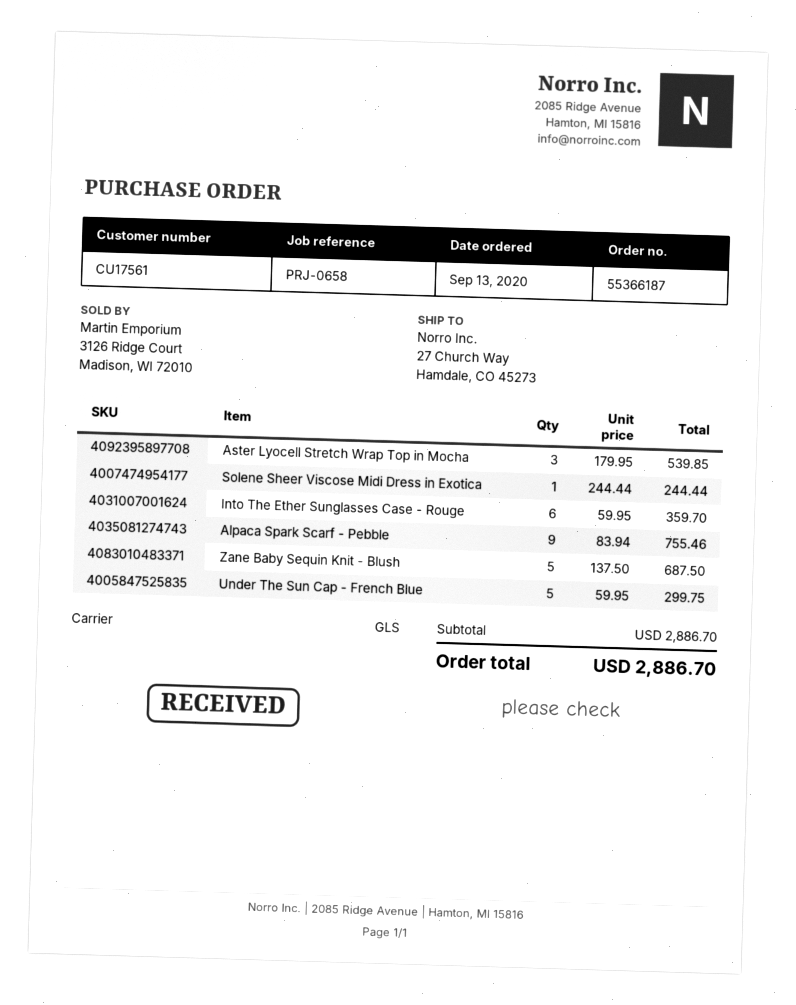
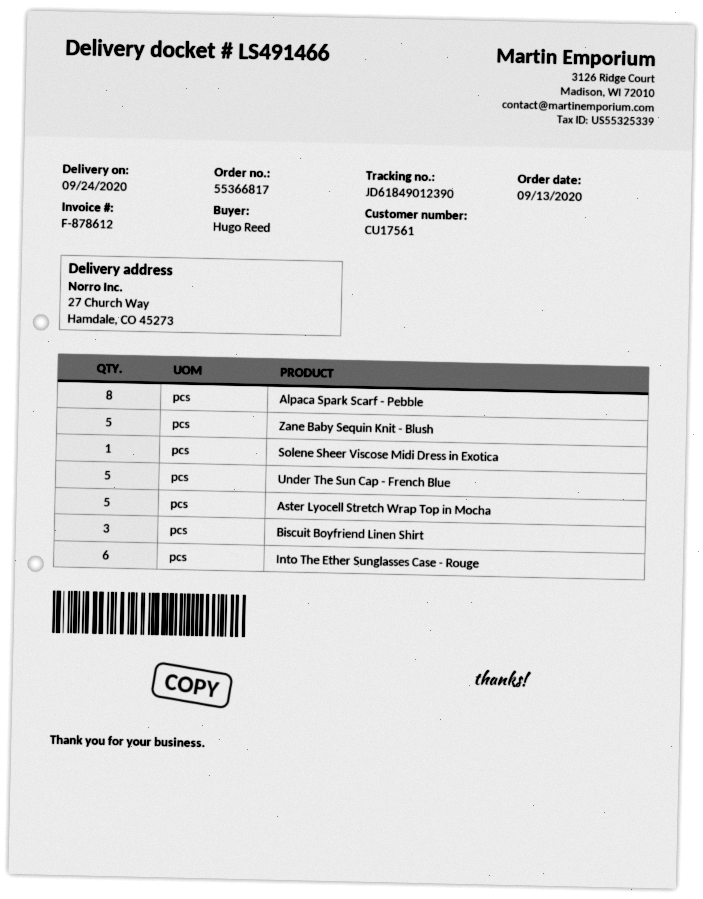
order number: 55366187 -> 55366817
Aster Lyocell Stretch Wrap Top in Mocha: 3 -> 5
Alpaca Spark Scarf - Pebble: 9 -> 8
Biscuit Boyfriend Linen Shirt: none -> 3

